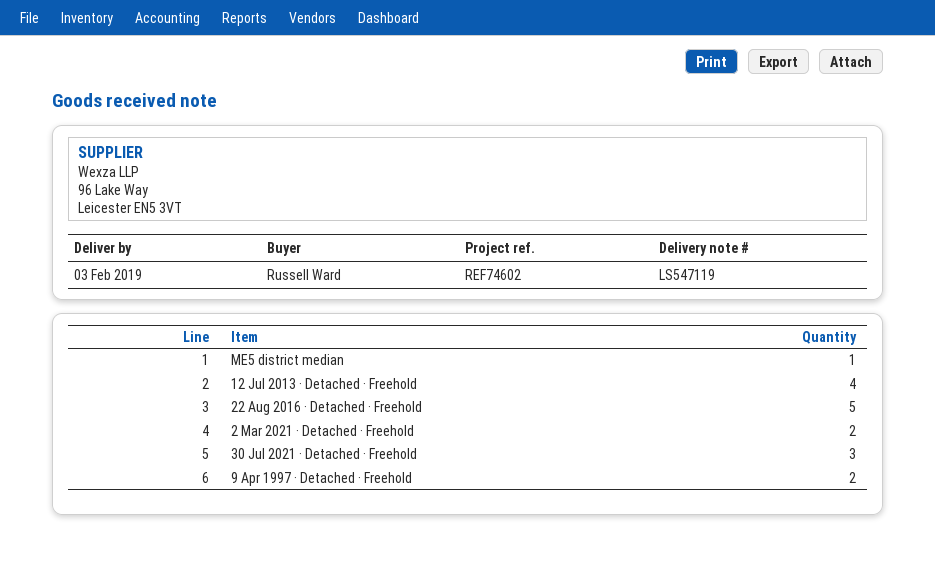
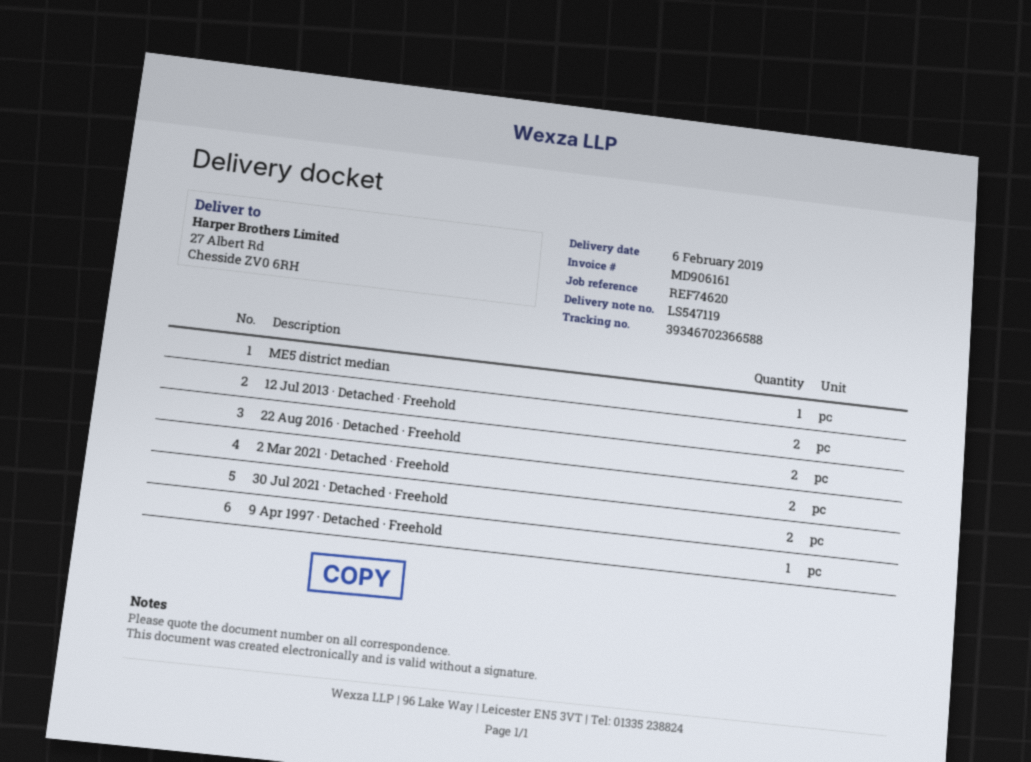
delivery date: 2019-02-03 -> 2019-02-06
reference: REF74602 -> REF74620
12 Jul 2013 · Detached · Freehold: 4 -> 2
22 Aug 2016 · Detached · Freehold: 5 -> 2
30 Jul 2021 · Detached · Freehold: 3 -> 2
9 Apr 1997 · Detached · Freehold: 2 -> 1

